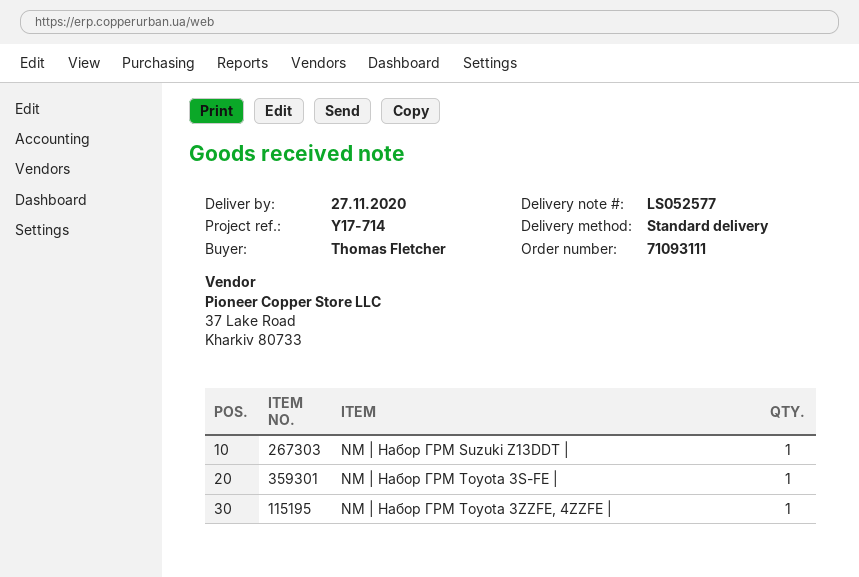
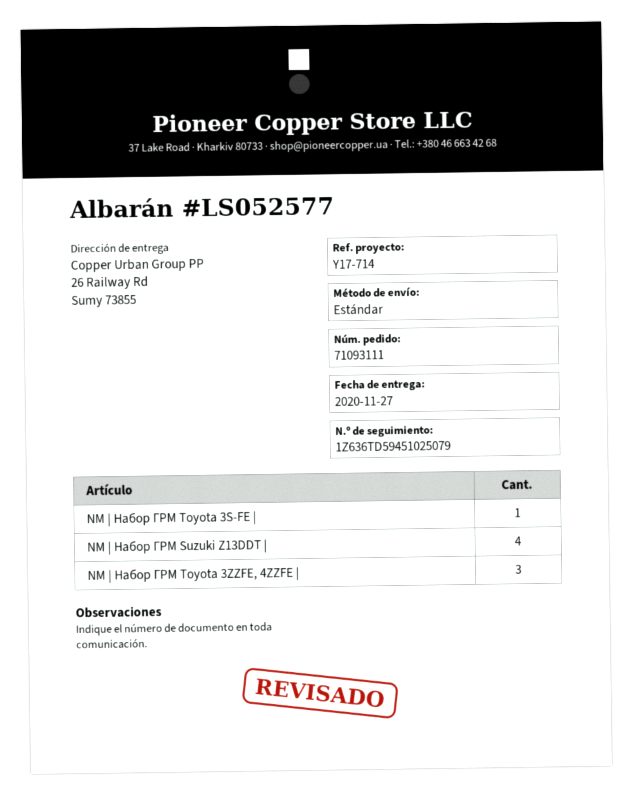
NM | Набор ГРМ Suzuki Z13DDT |: 1 -> 4
NM | Набор ГРМ Toyota 3ZZFE, 4ZZFE |: 1 -> 3

